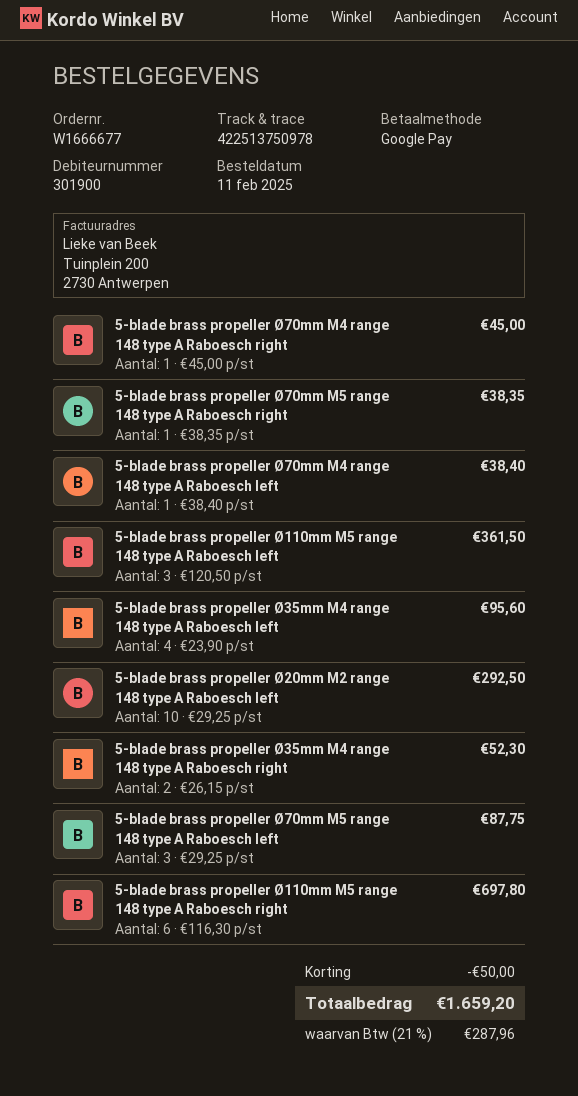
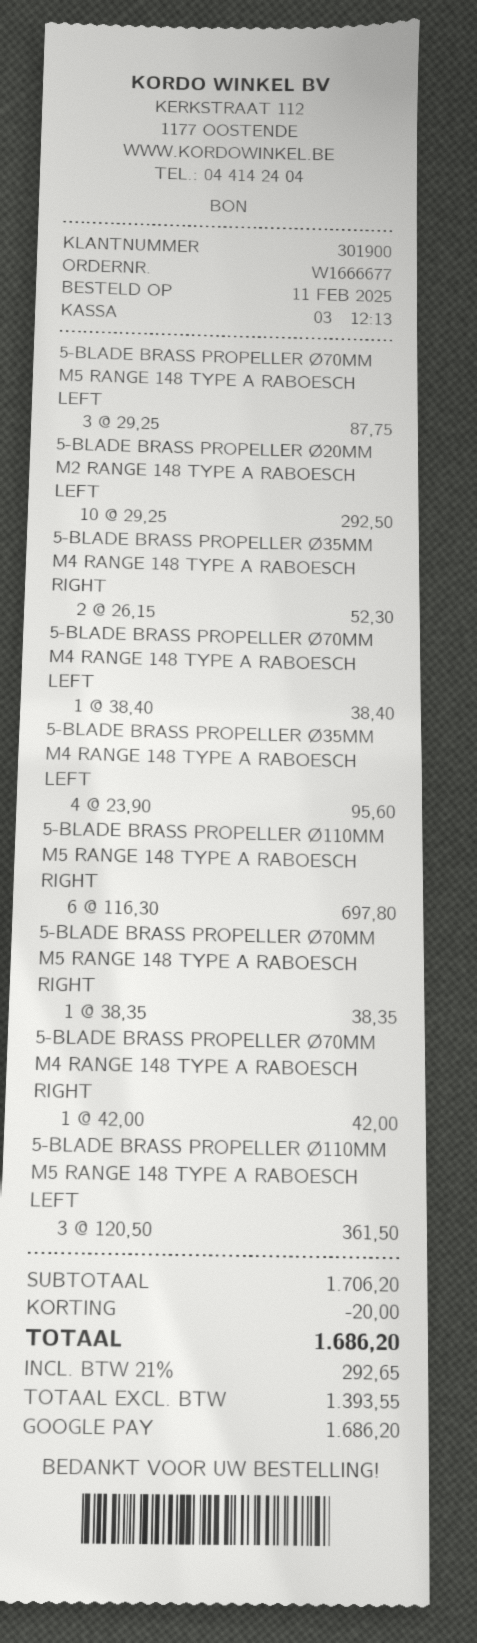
5-blade brass propeller Ø70mm M4 range 148 type A Raboesch right: 1 x 45.00 = 45.00 -> 1 x 42.00 = 42.00
discount: 50.00 -> 20.00
tax: 21% = 287.96 -> 21% = 292.65
total: 1659.20 -> 1686.20

